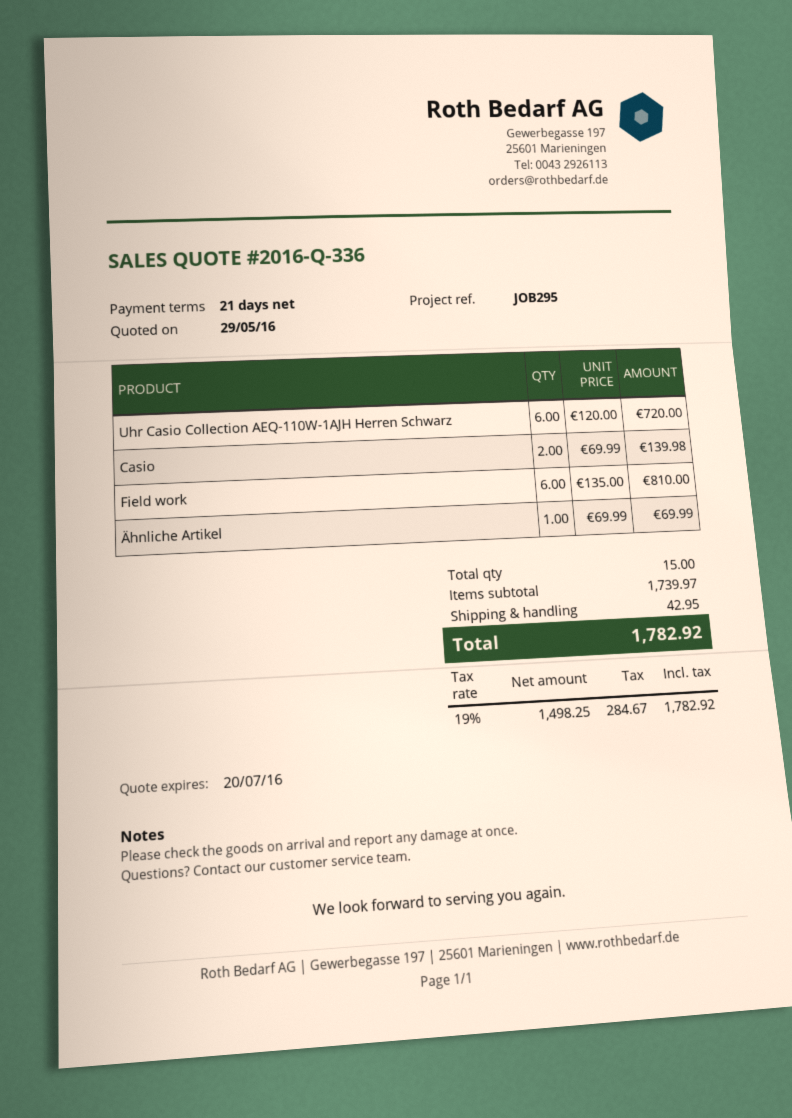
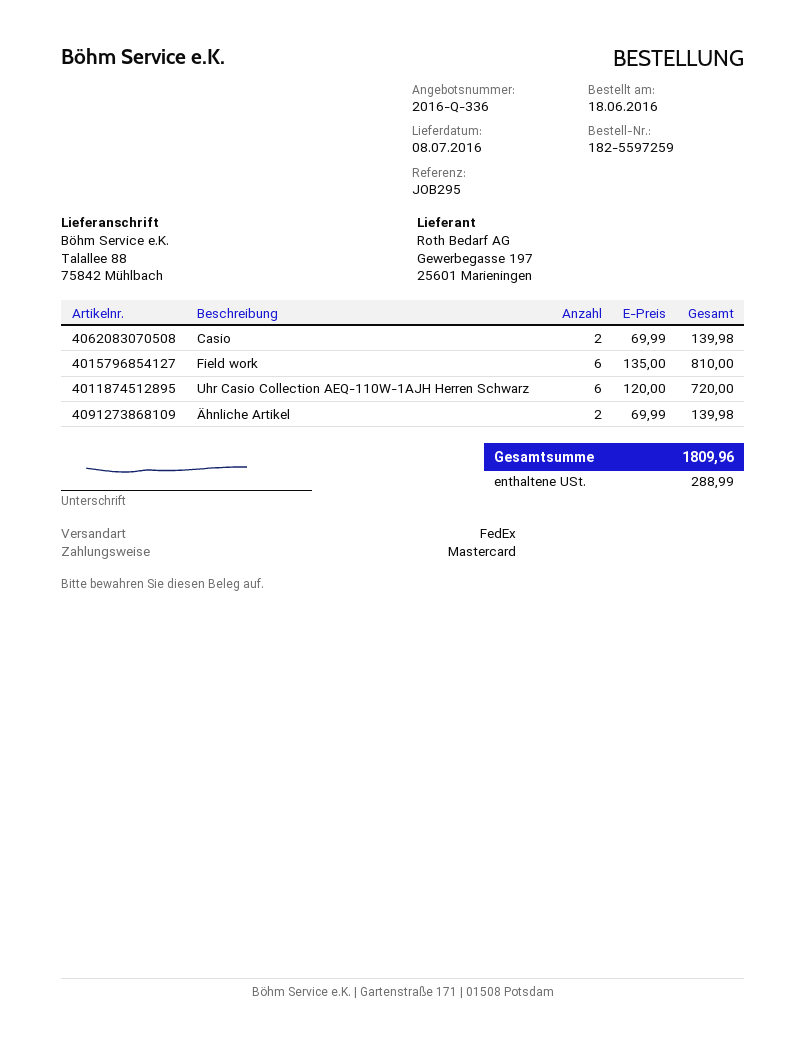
Ähnliche Artikel: 1 x 69.99 = 69.99 -> 2 x 69.99 = 139.98
shipping: 42.95 -> none
tax: 284.67 -> 288.99
total: 1782.92 -> 1809.96

